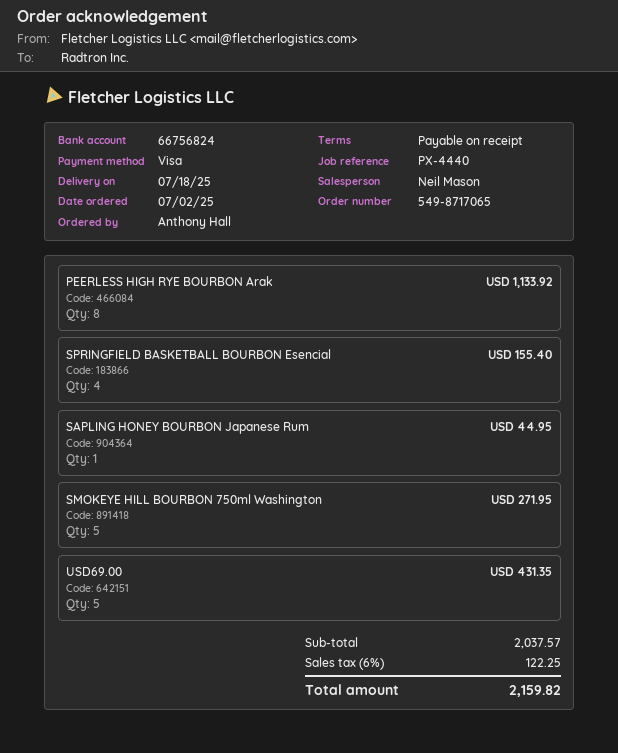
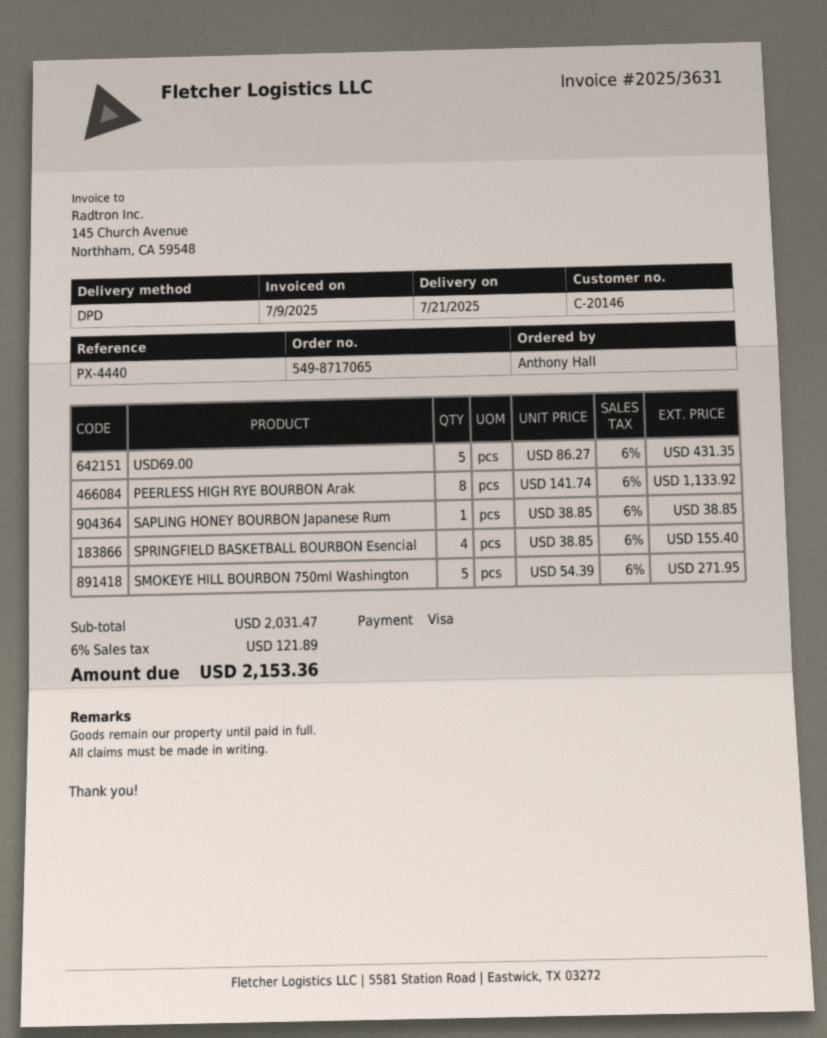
delivery date: 2025-07-18 -> 2025-07-21
SAPLING HONEY BOURBON Japanese Rum: 1 for 44.95 -> 1 for 38.85
subtotal: 2037.57 -> 2031.47
tax: 6% = 122.25 -> 6% = 121.89
total: 2159.82 -> 2153.36

